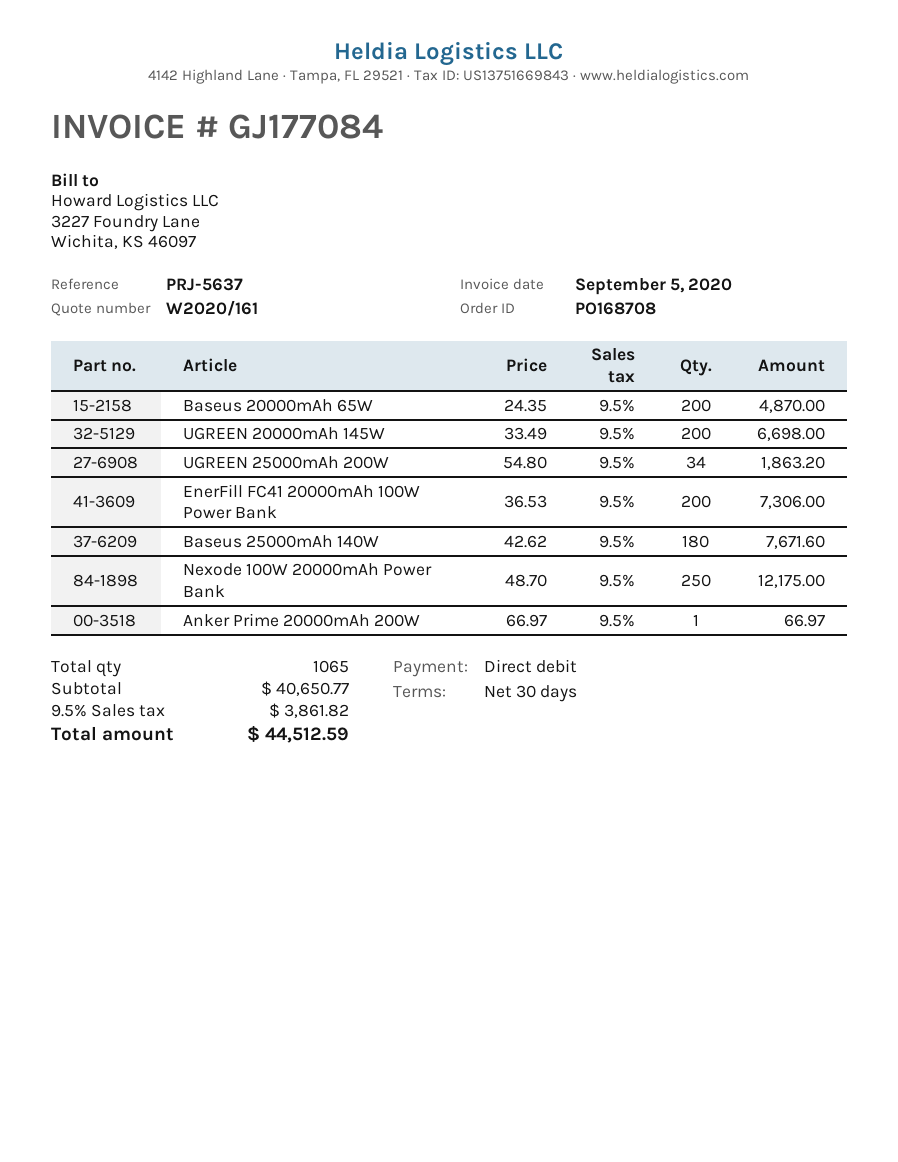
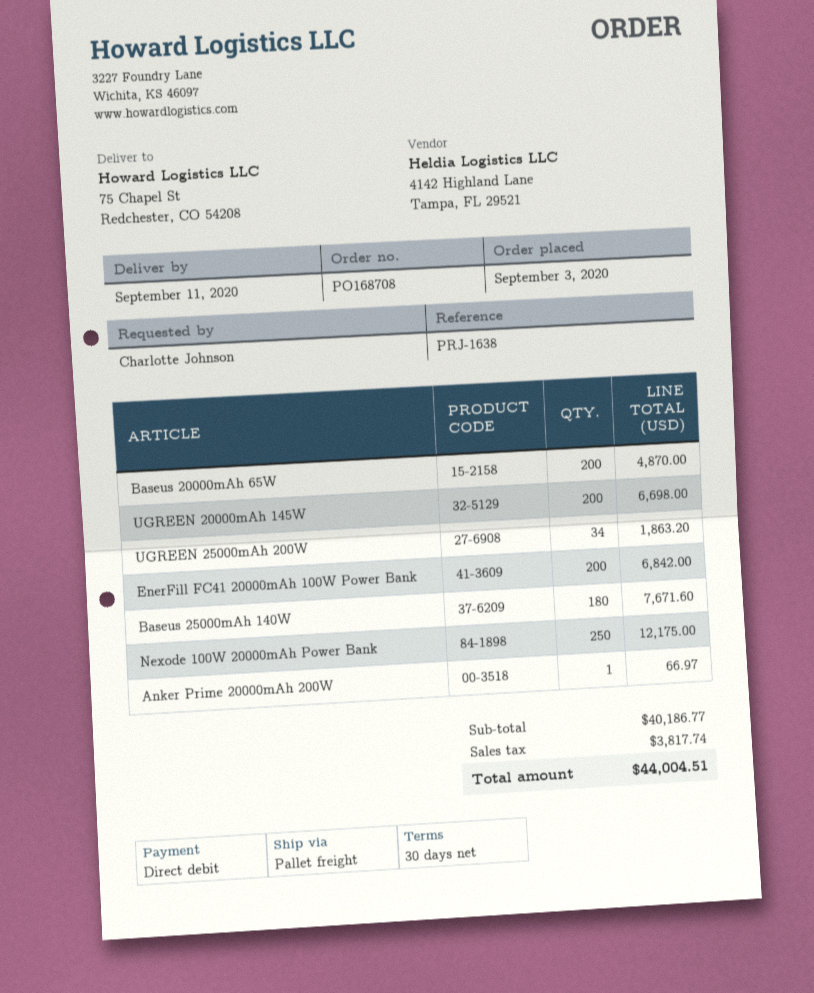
reference: PRJ-5637 -> PRJ-1638
EnerFill FC41 20000mAh 100W Power Bank: 200 for 7306.00 -> 200 for 6842.00
subtotal: 40650.77 -> 40186.77
tax: 3861.82 -> 3817.74
total: 44512.59 -> 44004.51

